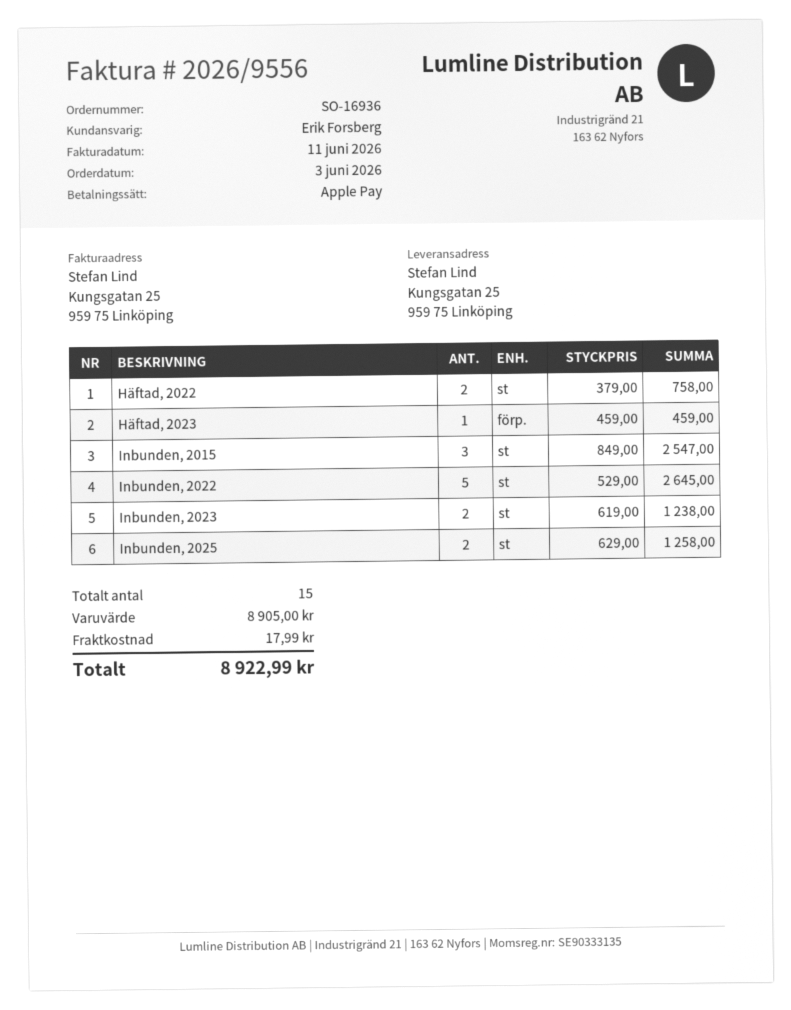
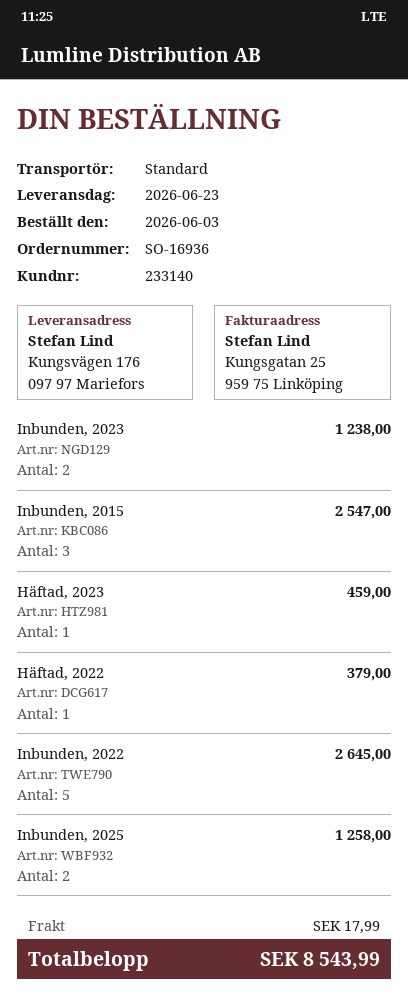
ship to: Kungsgatan 25, 959 75 Linköping -> Kungsvägen 176, 097 97 Mariefors
Häftad, 2022: 2 for 758.00 -> 1 for 379.00
total: 8922.99 -> 8543.99

